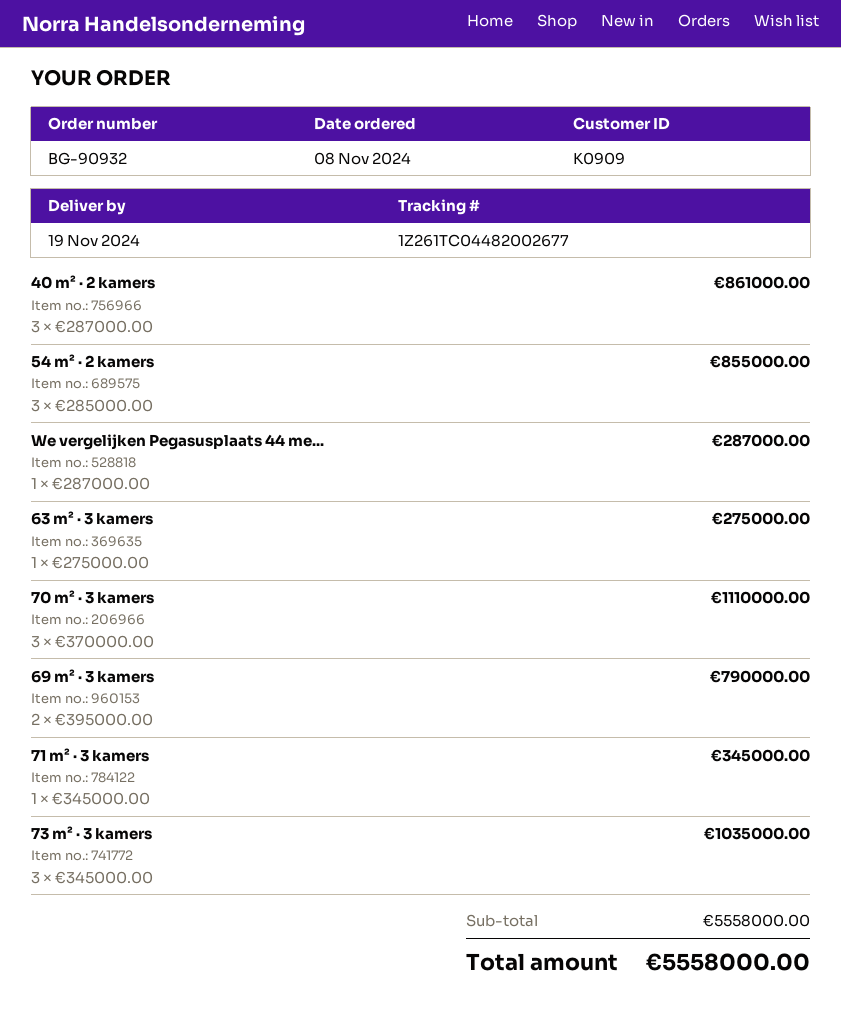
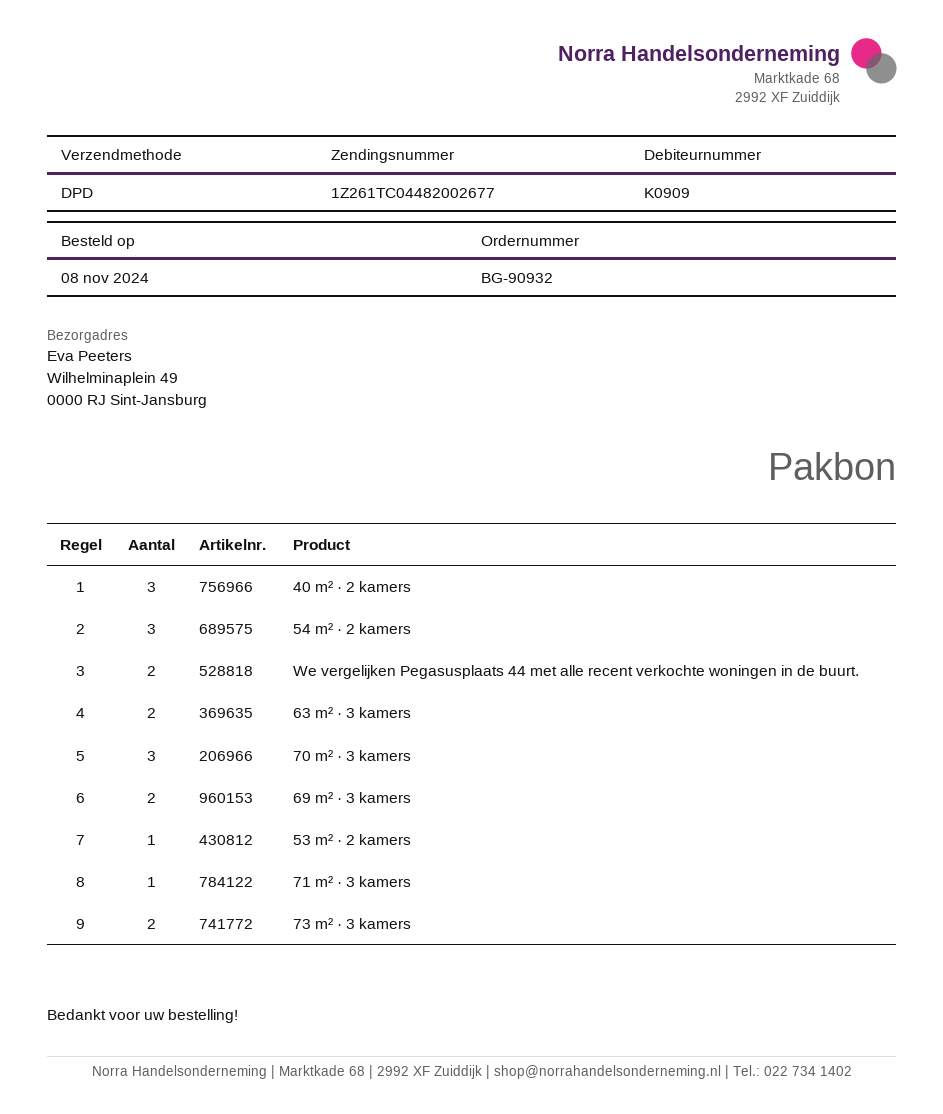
We vergelijken Pegasusplaats 44 me...: 1 -> 2
63 m² · 3 kamers: 1 -> 2
73 m² · 3 kamers: 3 -> 2
53 m² · 2 kamers: none -> 1

